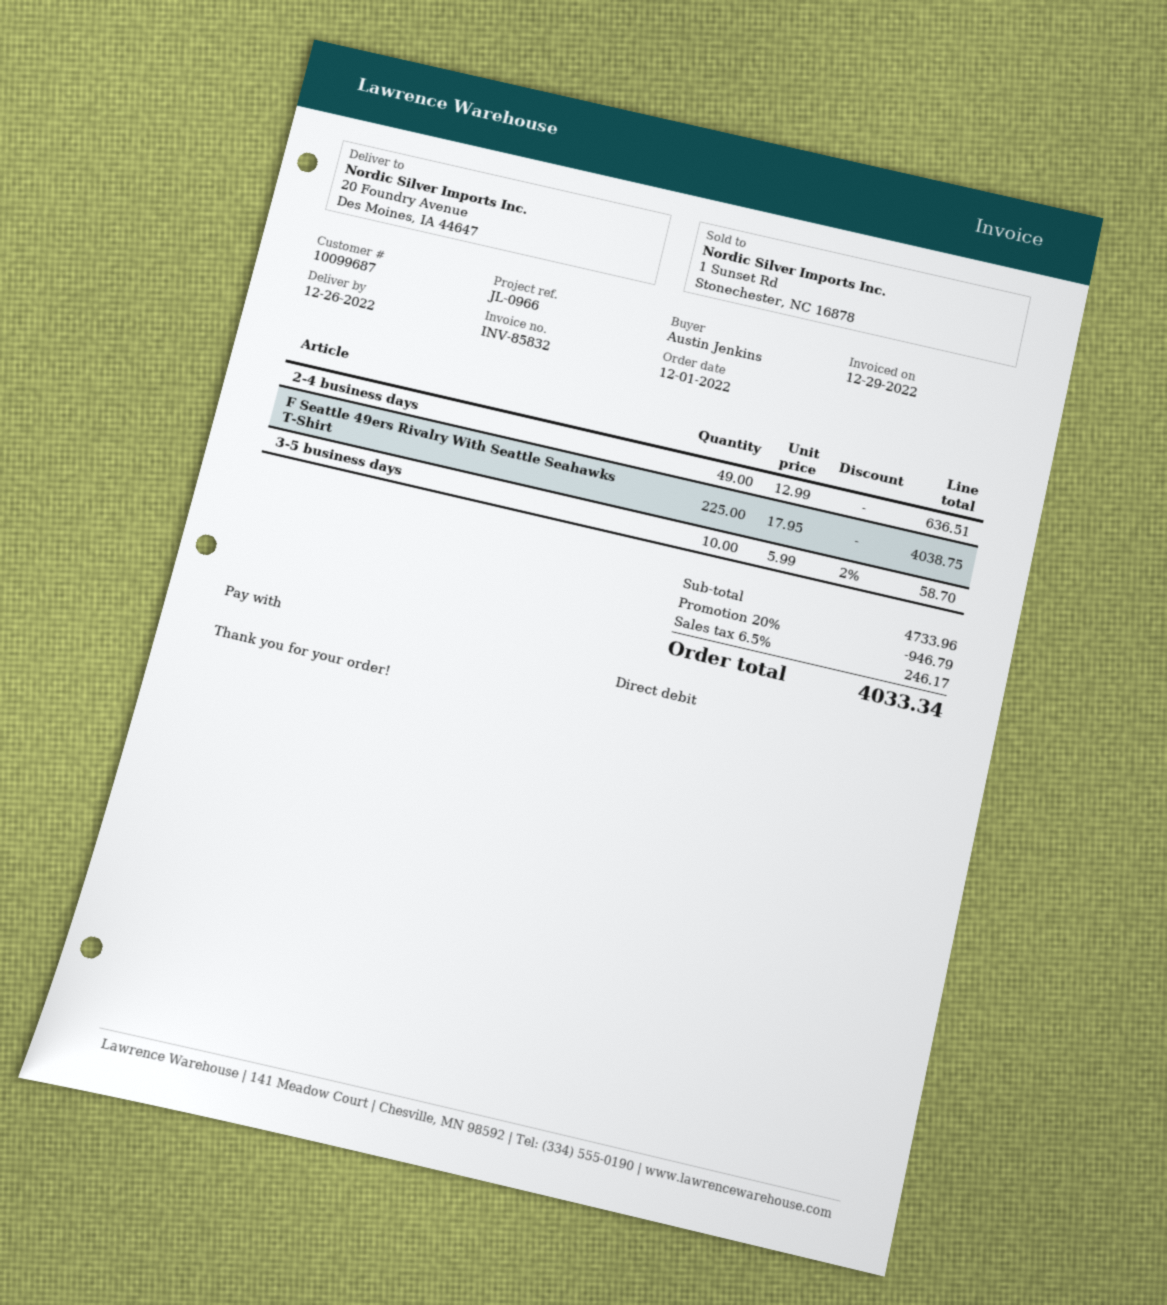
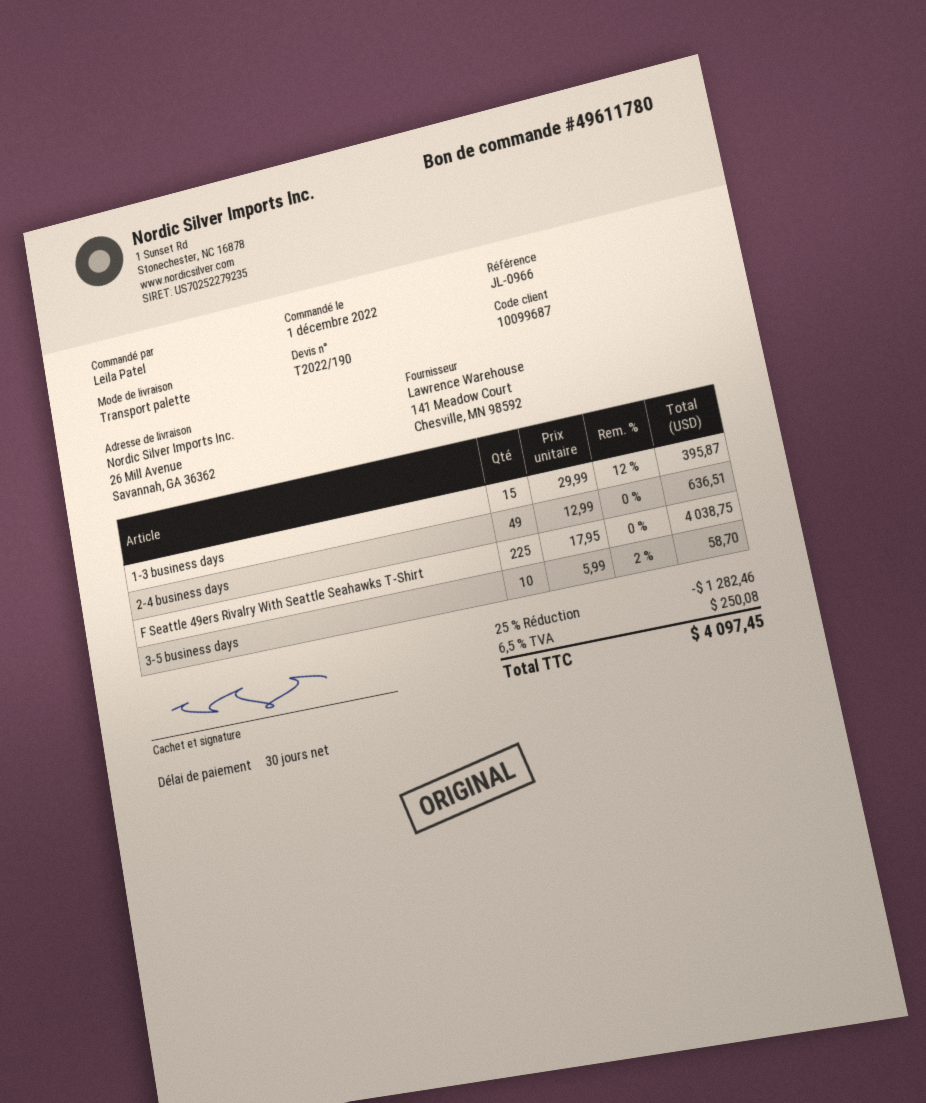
ordered by: Austin Jenkins -> Leila Patel
ship to: 20 Foundry Avenue, Des Moines, IA 44647 -> 26 Mill Avenue, Savannah, GA 36362
1-3 business days: none -> 15 x 29.99 - 12% = 395.87
discount: 20% = 946.79 -> 25% = 1282.46
tax: 6.5% = 246.17 -> 6.5% = 250.08
total: 4033.34 -> 4097.45

